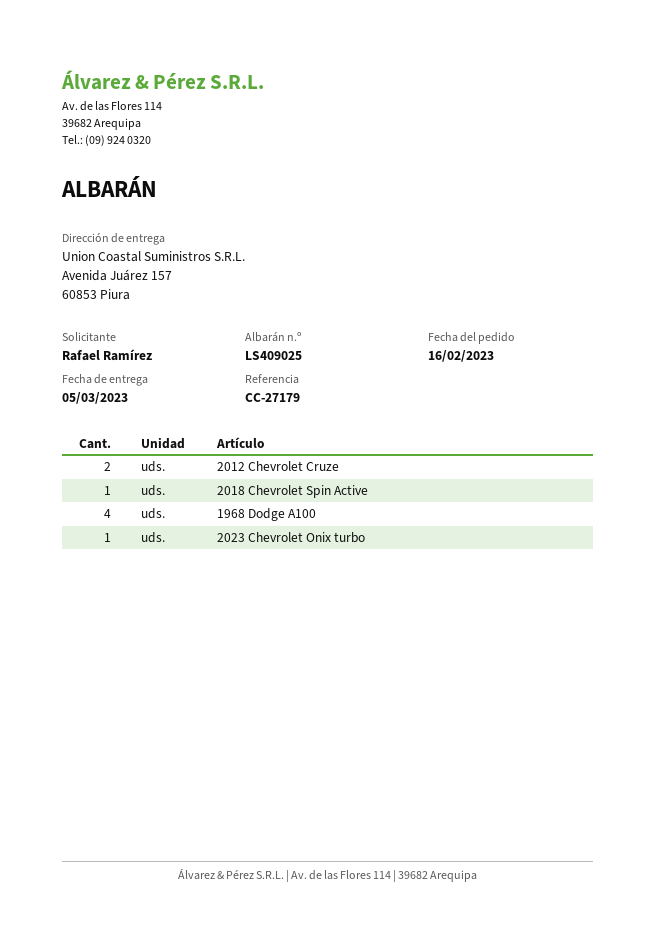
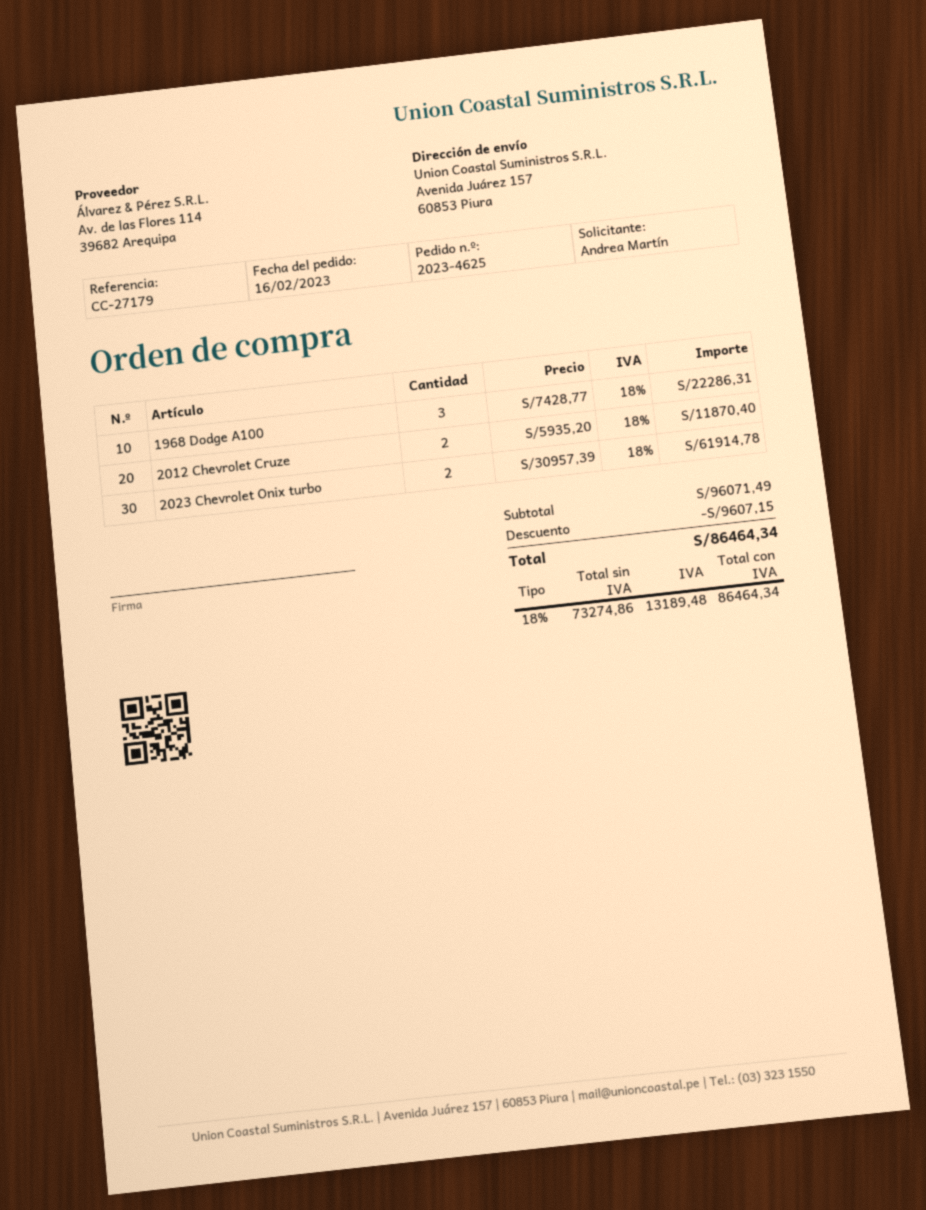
ordered by: Rafael Ramírez -> Andrea Martín
2018 Chevrolet Spin Active: 1 -> none
1968 Dodge A100: 4 -> 3
2023 Chevrolet Onix turbo: 1 -> 2

